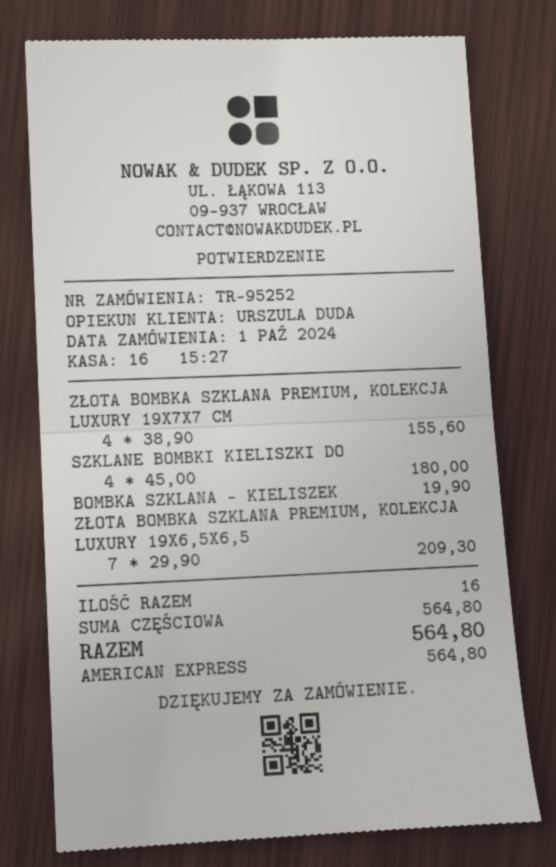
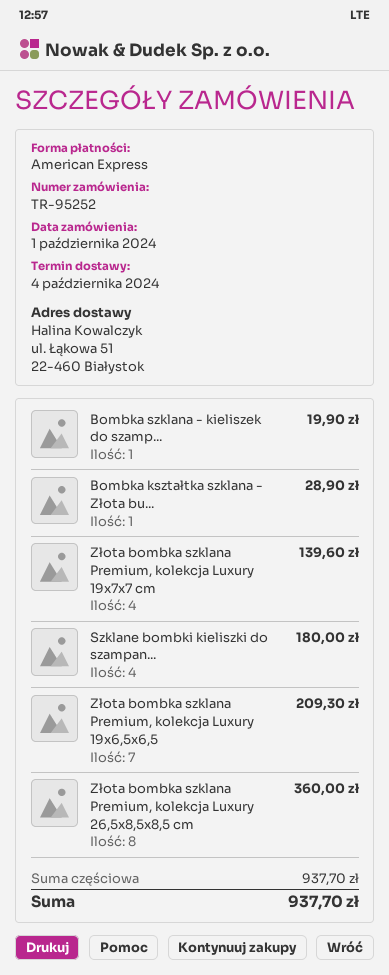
ZŁOTA BOMBKA SZKLANA PREMIUM, KOLEKCJA LUXURY 19X7X7 CM: 4 for 155.60 -> 4 for 139.60
Bombka kształtka szklana - Złota bu...: none -> 1 for 28.90
Złota bombka szklana Premium, kolekcja Luxury 26,5x8,5x8,5 cm: none -> 8 for 360.00
subtotal: 564.80 -> 937.70
total: 564.80 -> 937.70

